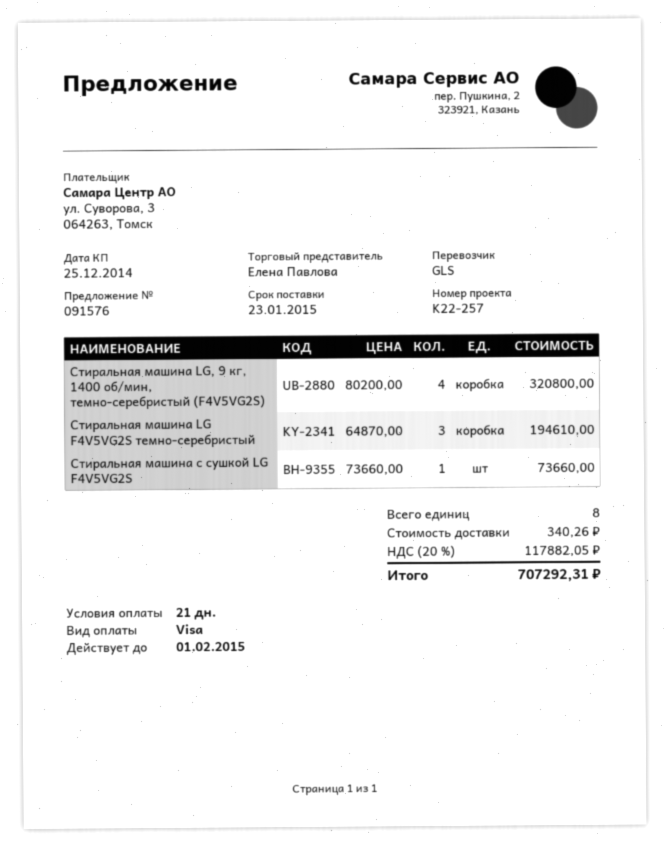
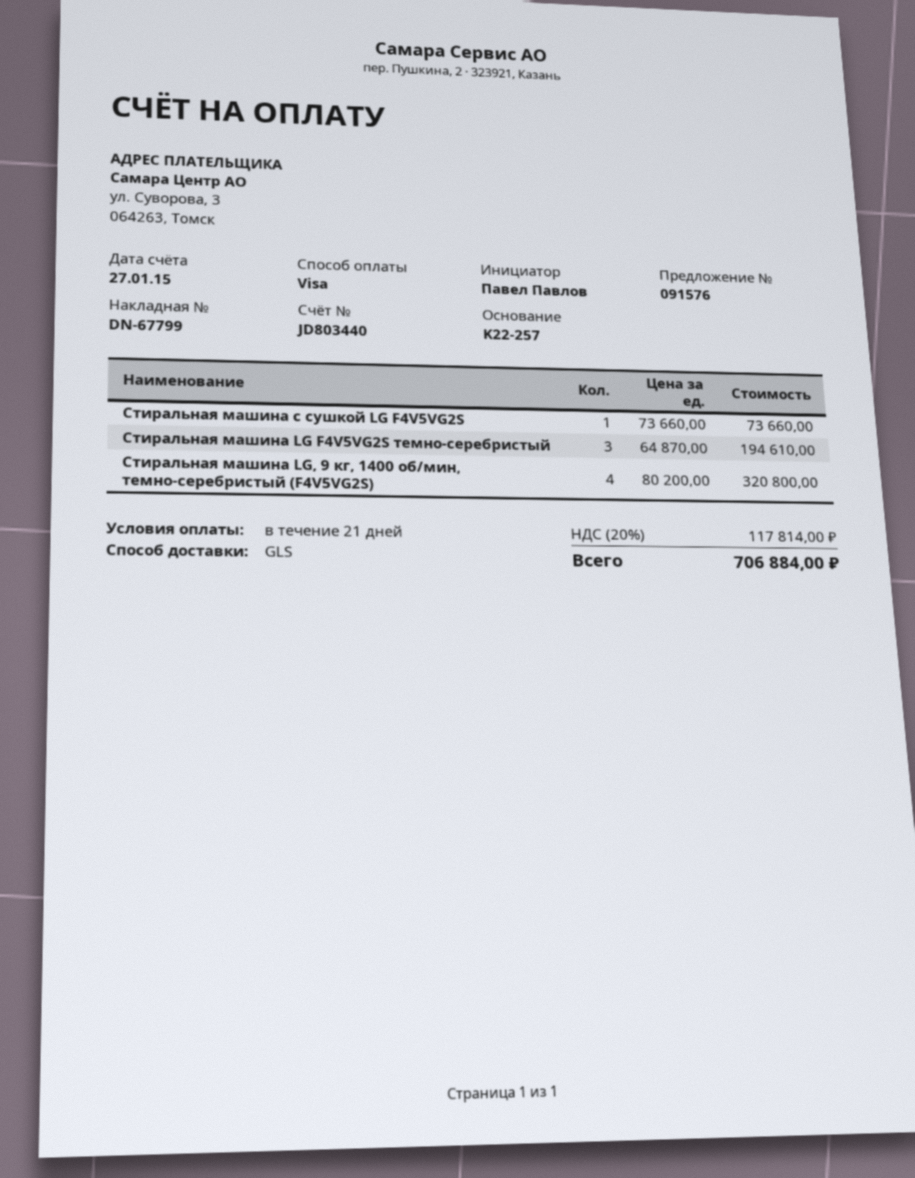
shipping: 340.26 -> none
tax: 20% = 117882.05 -> 20% = 117814.00
total: 707292.31 -> 706884.00

